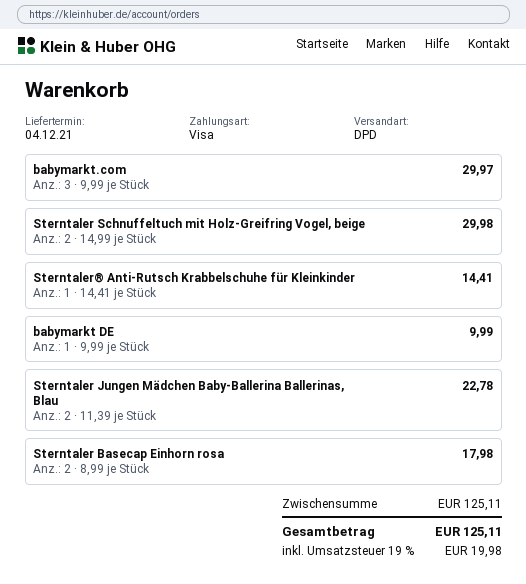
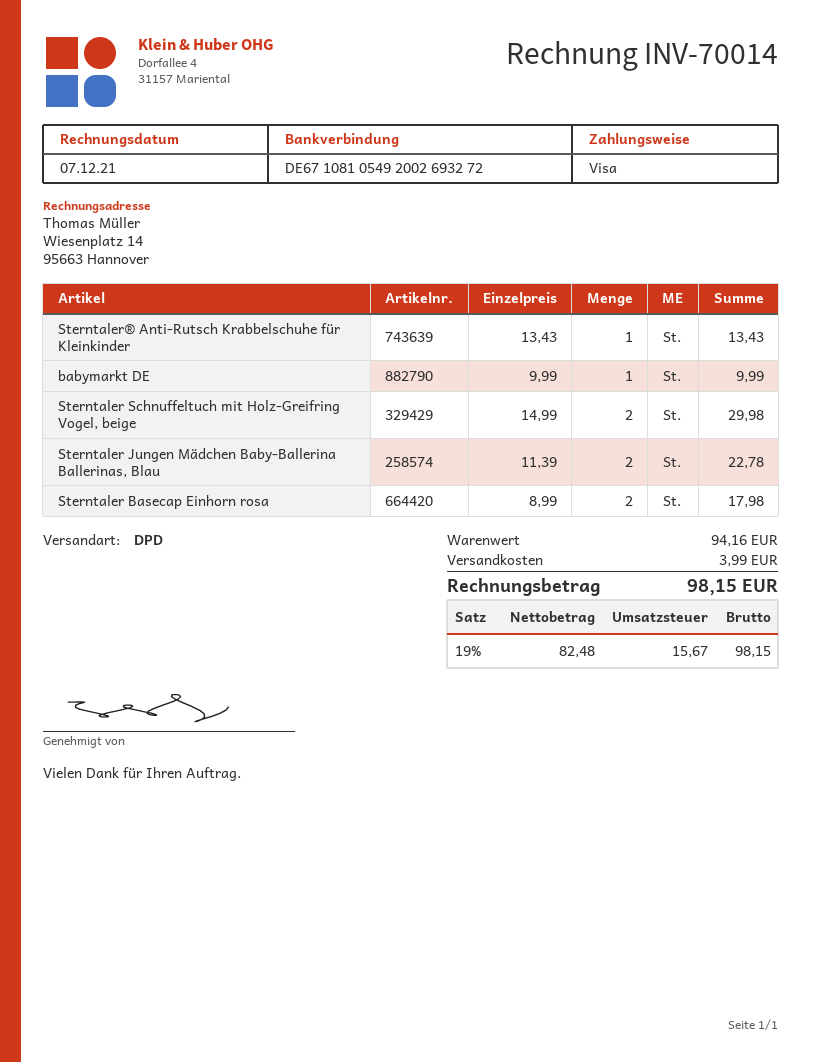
babymarkt.com: 3 x 9.99 = 29.97 -> none
Sterntaler® Anti-Rutsch Krabbelschuhe für Kleinkinder: 1 x 14.41 = 14.41 -> 1 x 13.43 = 13.43
subtotal: 125.11 -> 94.16
shipping: none -> 3.99
tax: 19% = 19.98 -> 19% = 15.67
total: 125.11 -> 98.15

